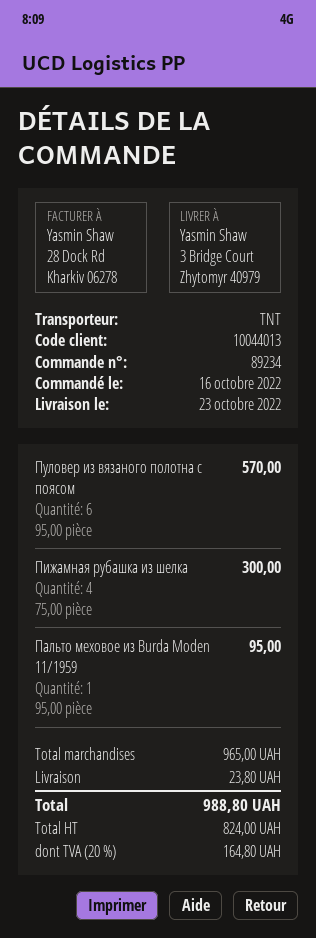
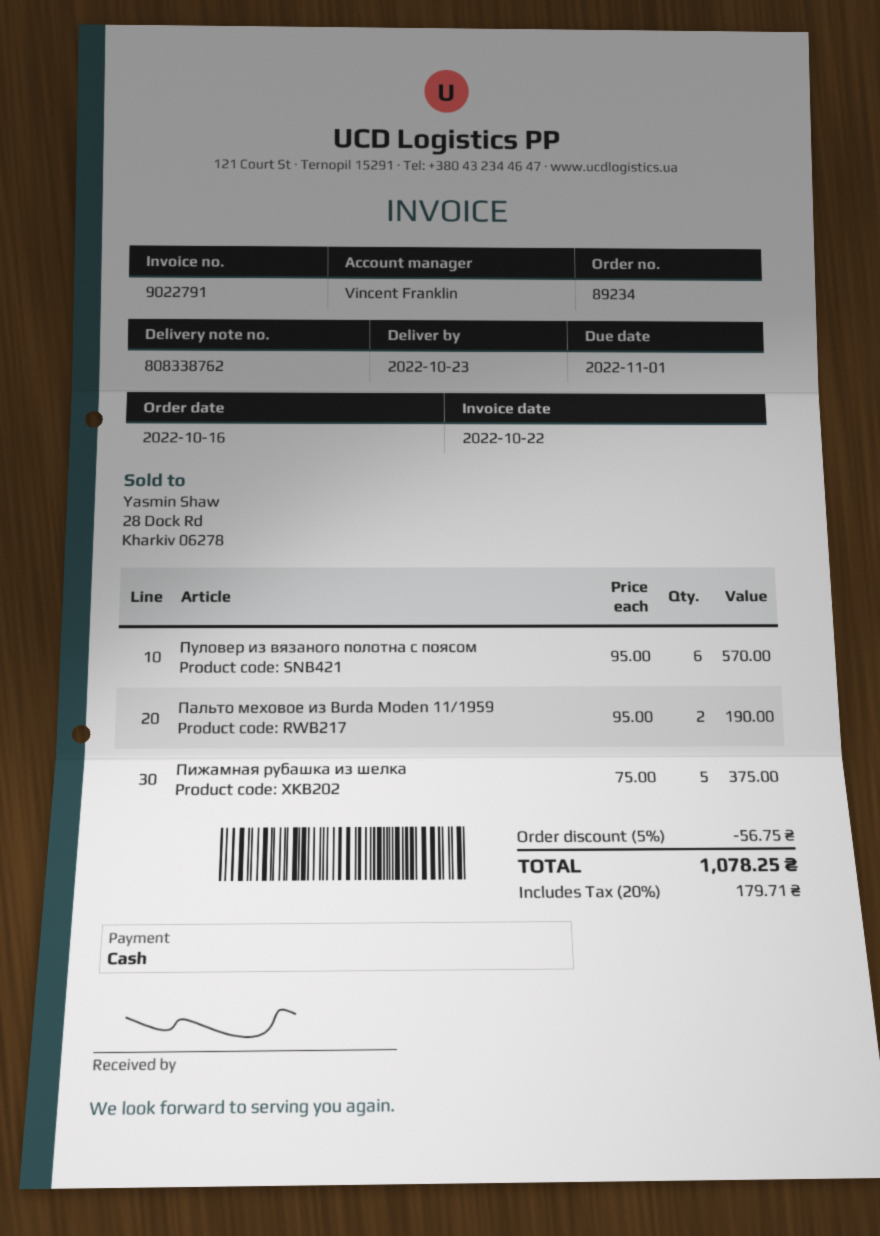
Пижамная рубашка из шелка: 4 x 75.00 = 300.00 -> 5 x 75.00 = 375.00
Пальто меховое из Burda Moden 11/1959: 1 x 95.00 = 95.00 -> 2 x 95.00 = 190.00
discount: none -> 5% = 56.75
shipping: 23.80 -> none
tax: 20% = 164.80 -> 20% = 179.71
total: 988.80 -> 1078.25

